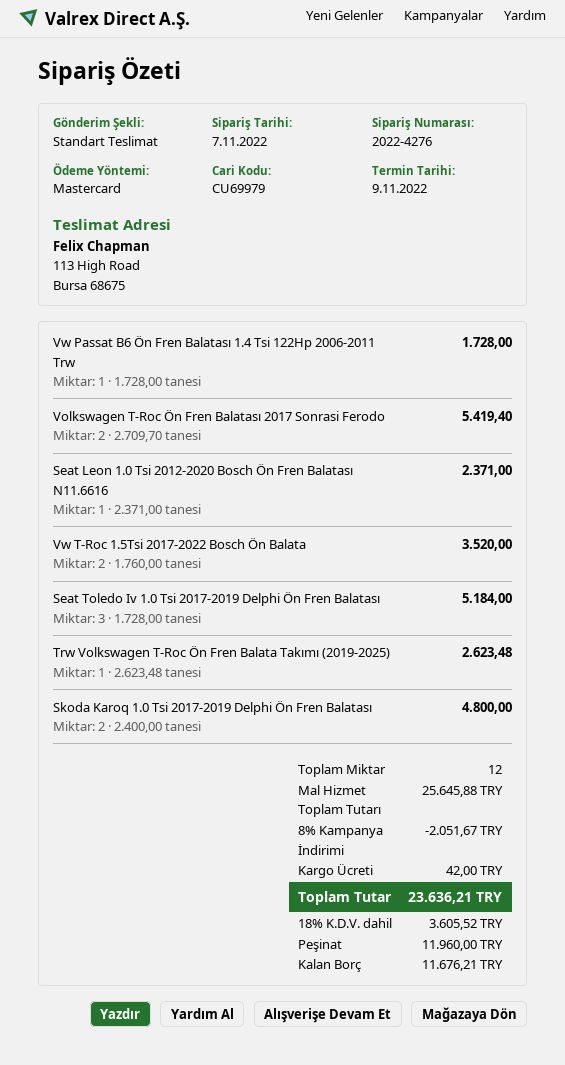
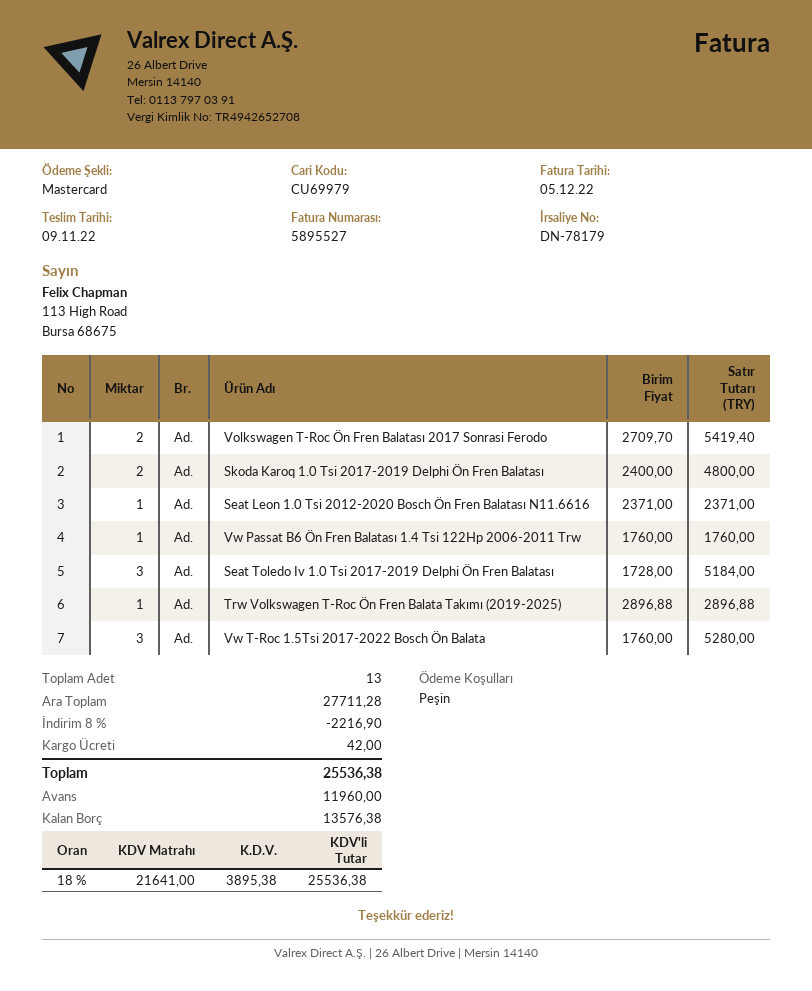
Vw Passat B6 Ön Fren Balatası 1.4 Tsi 122Hp 2006-2011 Trw: 1 x 1728.00 = 1728.00 -> 1 x 1760.00 = 1760.00
Vw T-Roc 1.5Tsi 2017-2022 Bosch Ön Balata: 2 x 1760.00 = 3520.00 -> 3 x 1760.00 = 5280.00
Trw Volkswagen T-Roc Ön Fren Balata Takımı (2019-2025): 1 x 2623.48 = 2623.48 -> 1 x 2896.88 = 2896.88
total quantity: 12 -> 13
subtotal: 25645.88 -> 27711.28
discount: 8% = 2051.67 -> 8% = 2216.90
tax: 18% = 3605.52 -> 18% = 3895.38
total: 23636.21 -> 25536.38
balance: 11676.21 -> 13576.38

